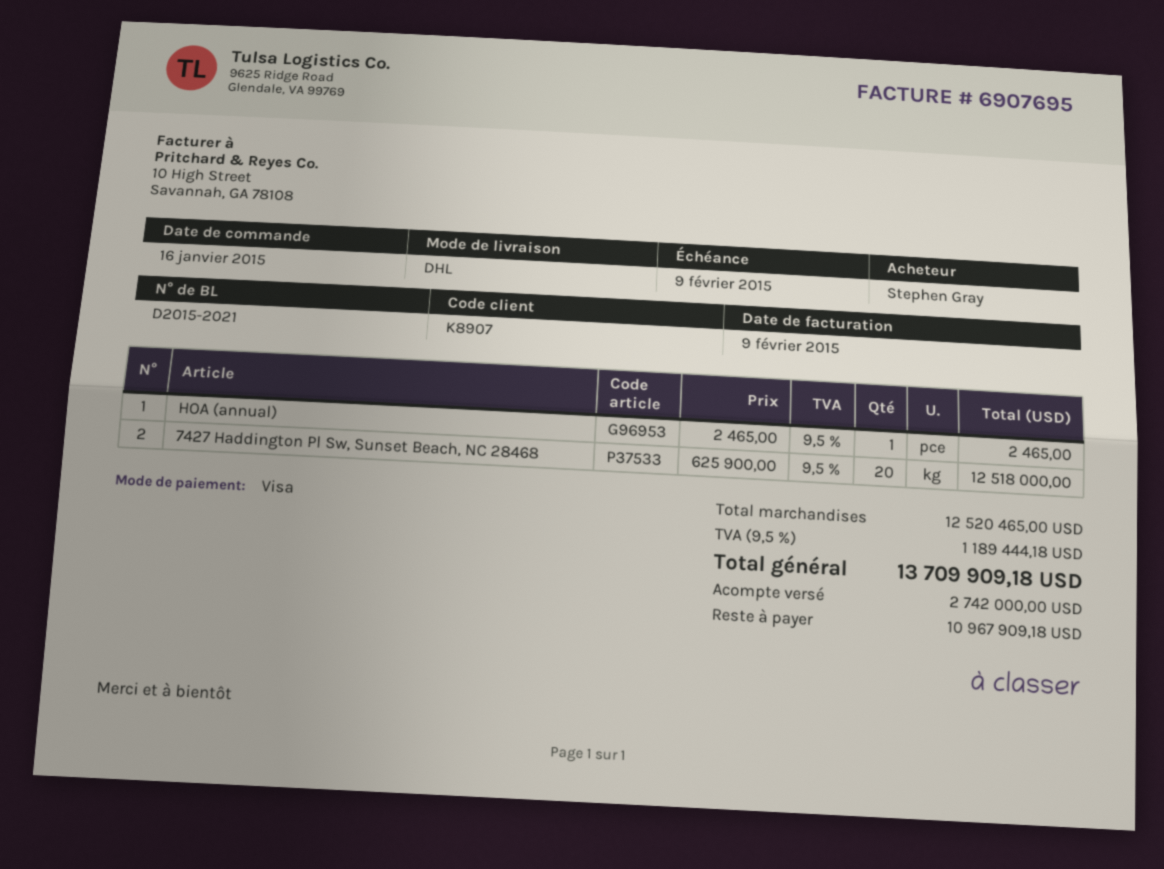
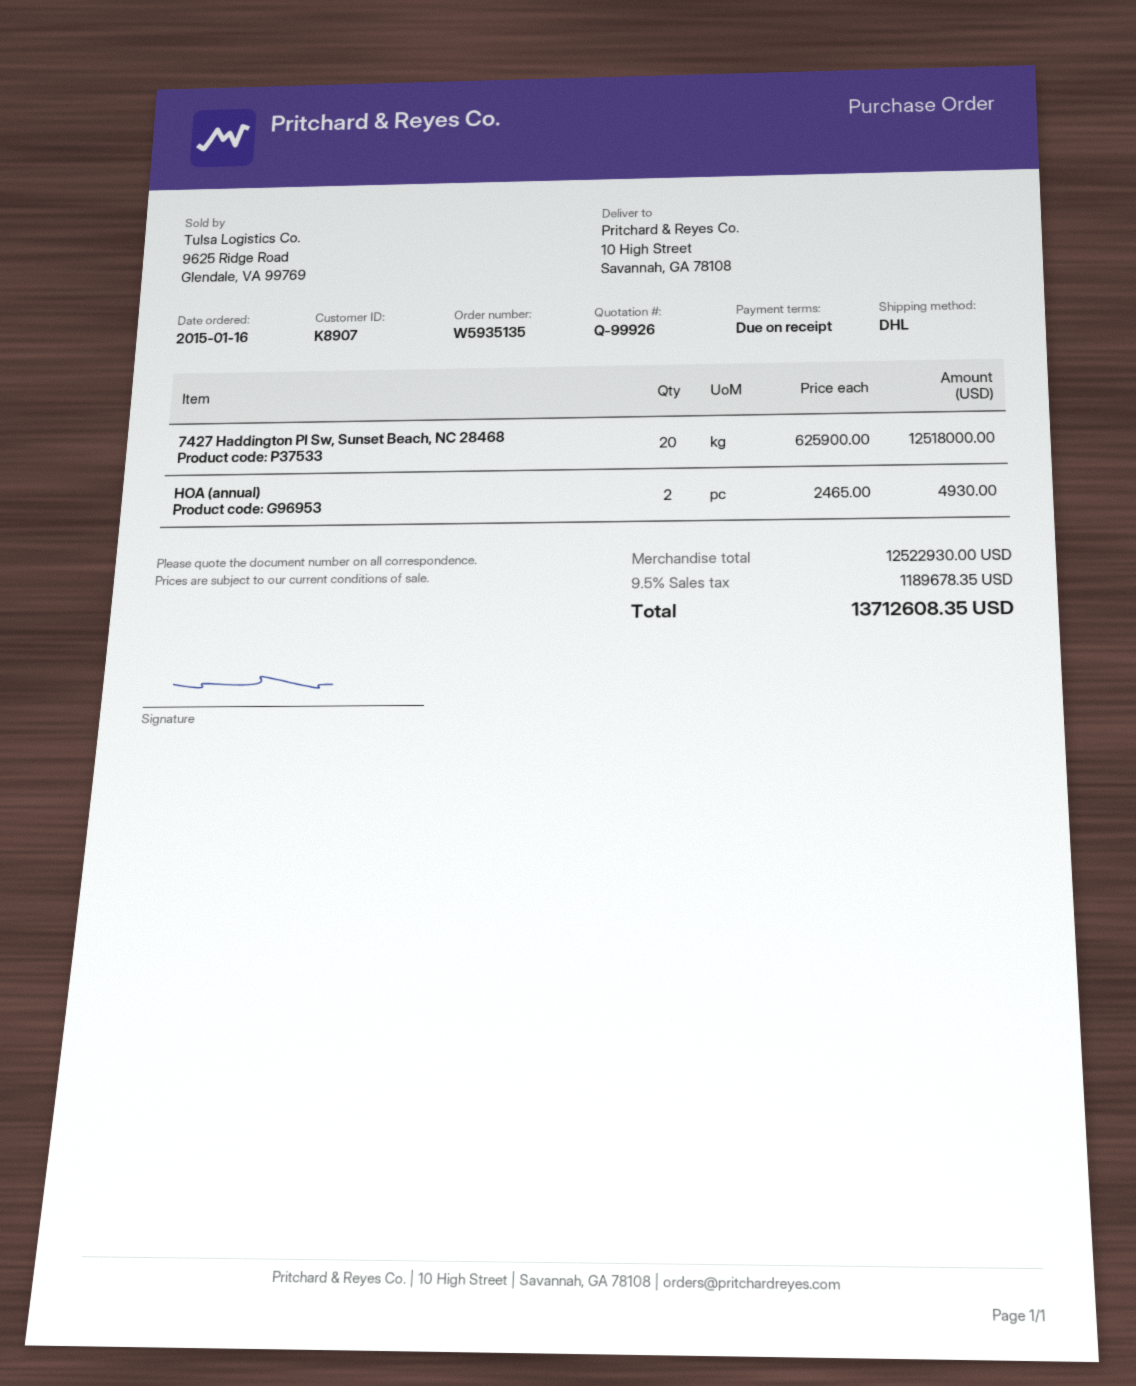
HOA (annual): 1 x 2465.00 = 2465.00 -> 2 x 2465.00 = 4930.00
subtotal: 12520465.00 -> 12522930.00
tax: 9.5% = 1189444.18 -> 9.5% = 1189678.35
total: 13709909.18 -> 13712608.35

